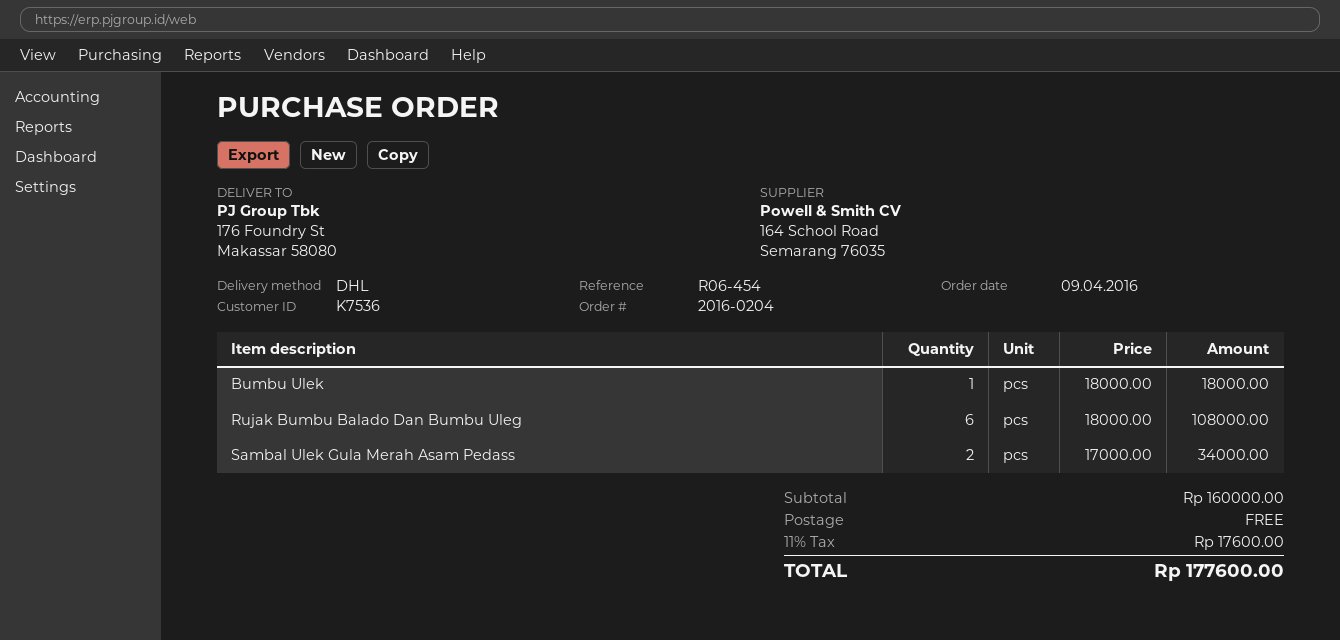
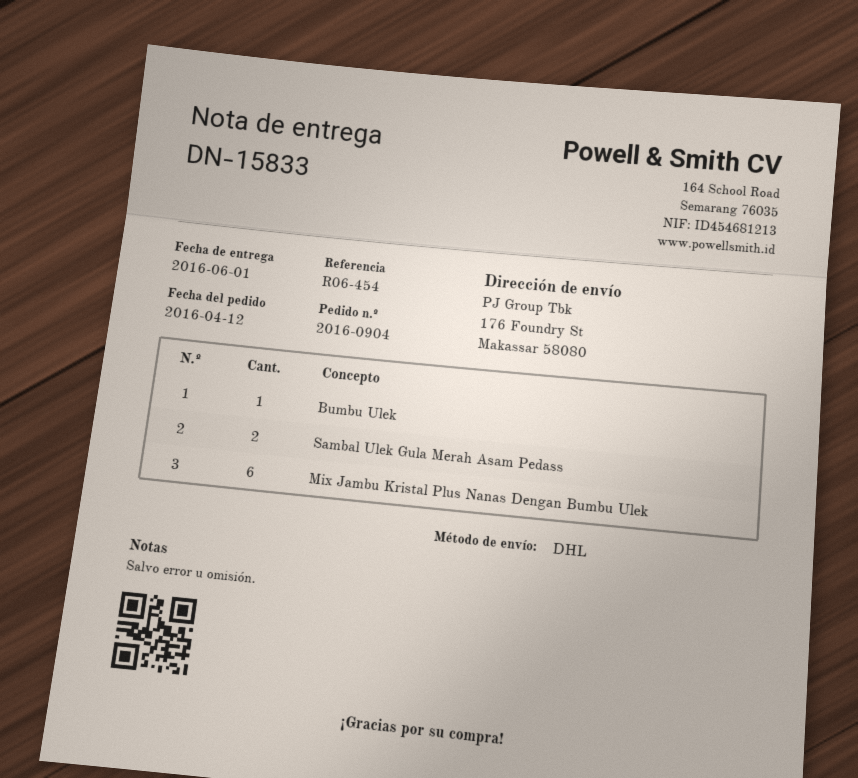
order number: 2016-0204 -> 2016-0904
order date: 2016-04-09 -> 2016-04-12
Rujak Bumbu Balado Dan Bumbu Uleg: 6 -> none
Mix Jambu Kristal Plus Nanas Dengan Bumbu Ulek: none -> 6

